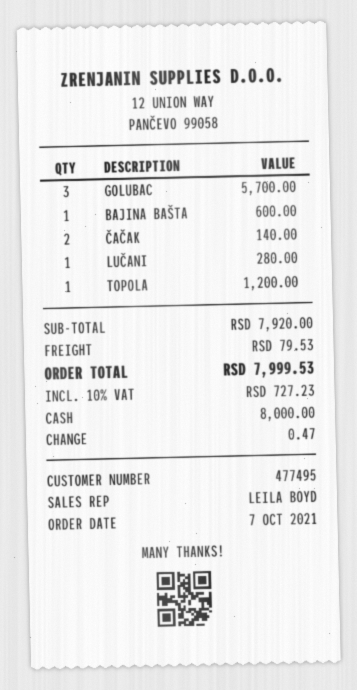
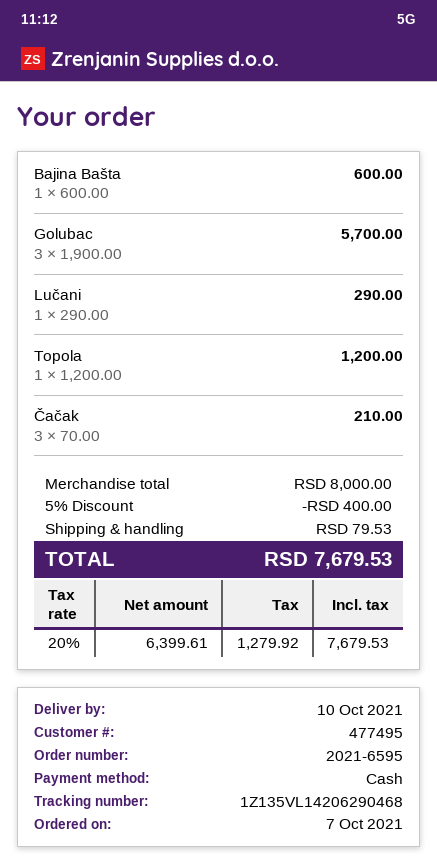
ČAČAK: 2 for 140.00 -> 3 for 210.00
LUČANI: 1 for 280.00 -> 1 for 290.00
subtotal: 7920.00 -> 8000.00
discount: none -> 5% = 400.00
tax: 10% = 727.23 -> 20% = 1279.92
total: 7999.53 -> 7679.53

